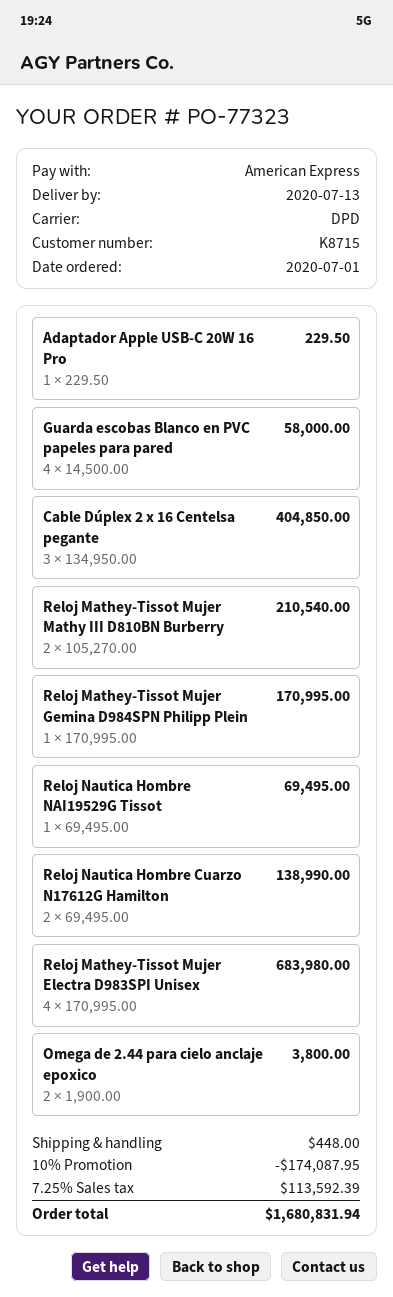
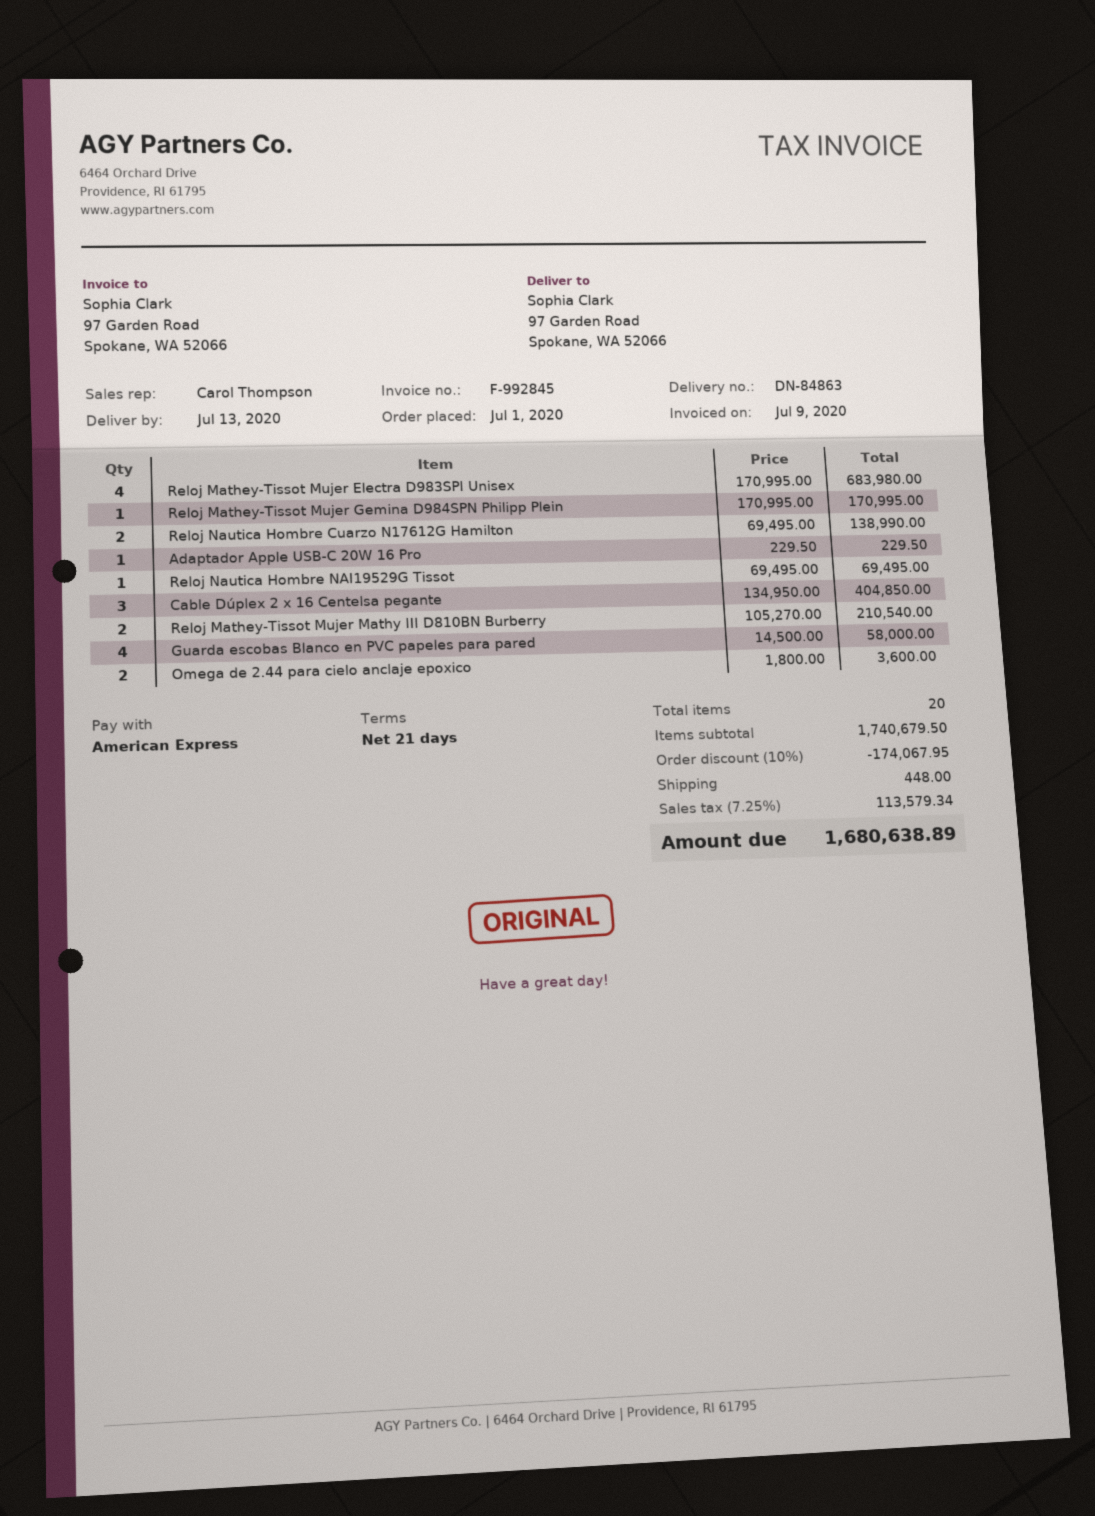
Omega de 2.44 para cielo anclaje epoxico: 2 x 1900.00 = 3800.00 -> 2 x 1800.00 = 3600.00
discount: 10% = 174087.95 -> 10% = 174067.95
tax: 7.25% = 113592.39 -> 7.25% = 113579.34
total: 1680831.94 -> 1680638.89

